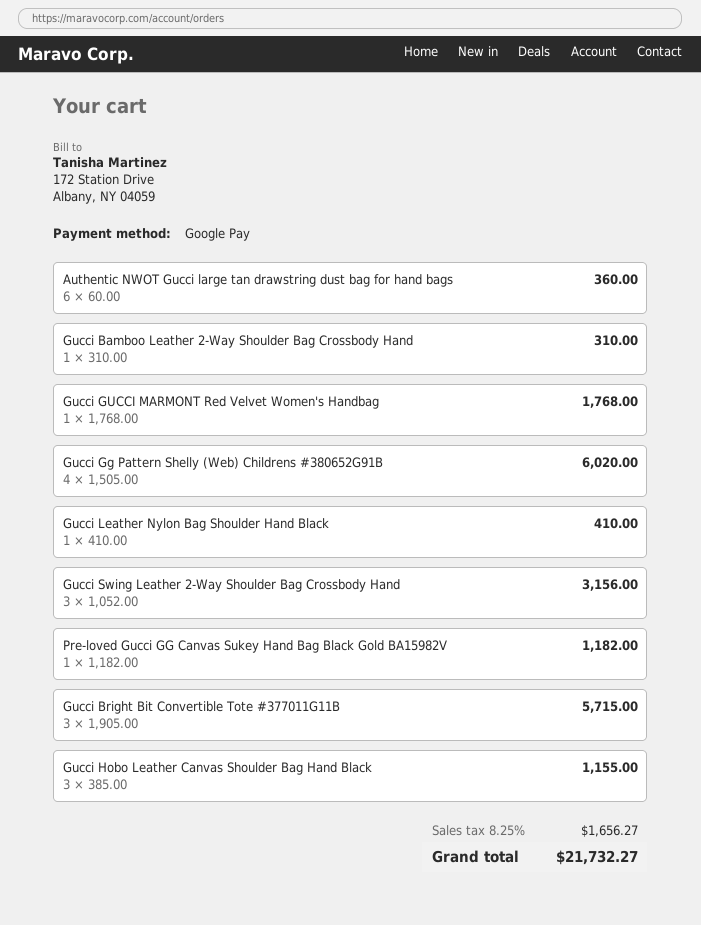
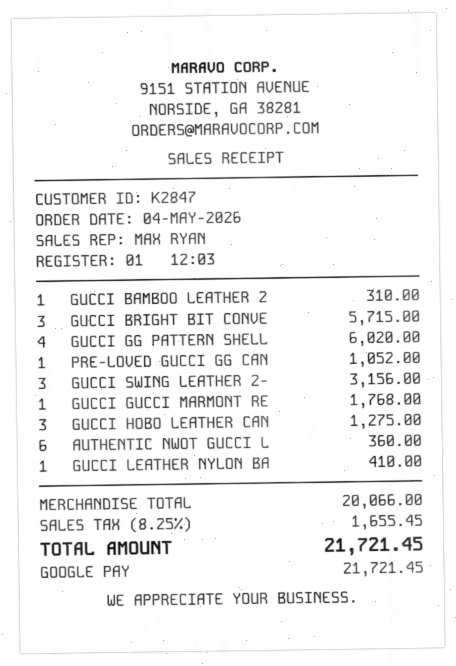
Pre-loved Gucci GG Canvas Sukey Hand Bag Black Gold BA15982V: 1 for 1182.00 -> 1 for 1052.00
Gucci Hobo Leather Canvas Shoulder Bag Hand Black: 3 for 1155.00 -> 3 for 1275.00
tax: 8.25% = 1656.27 -> 8.25% = 1655.45
total: 21732.27 -> 21721.45

